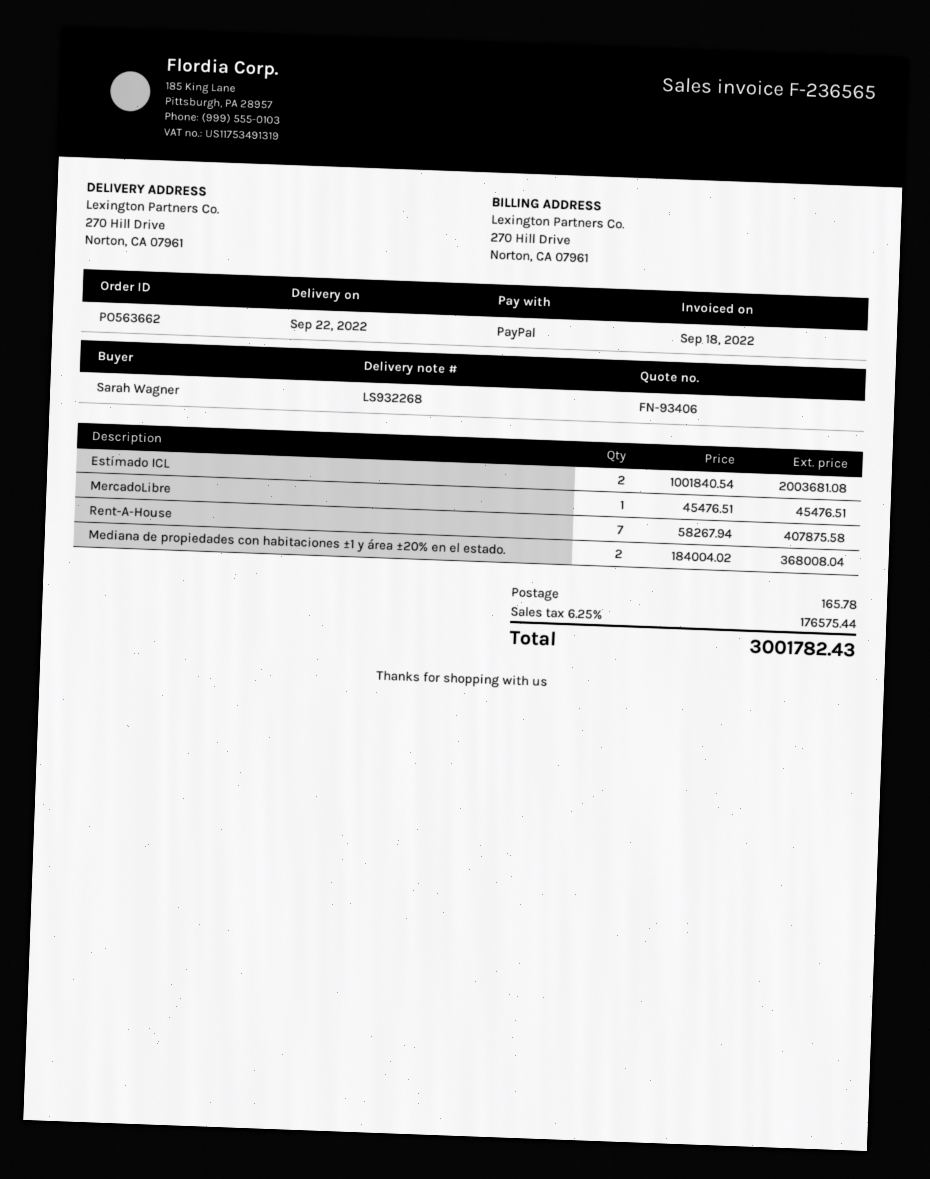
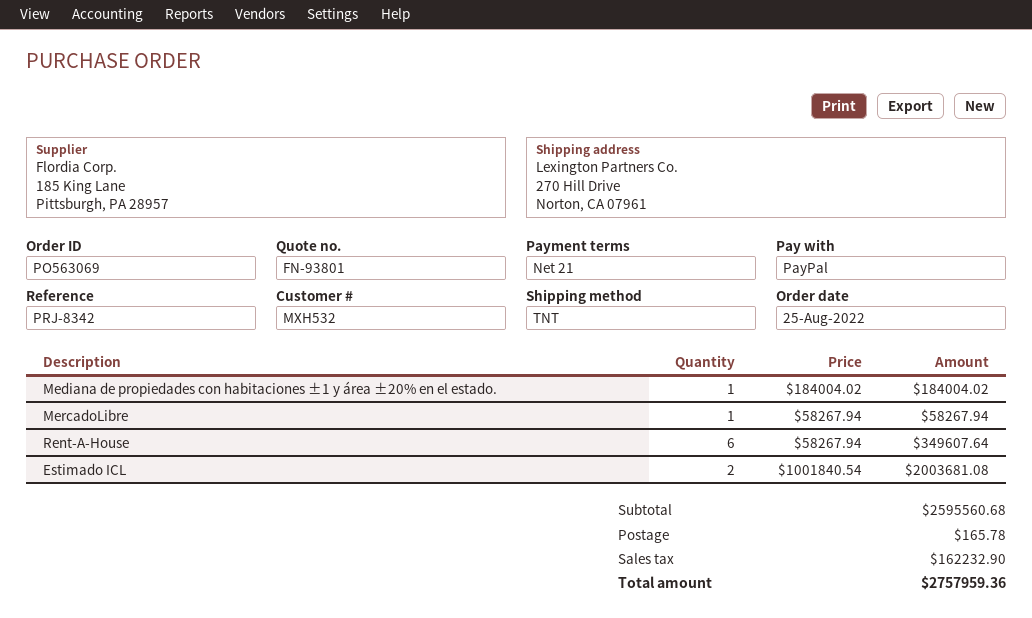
quote number: FN-93406 -> FN-93801
order number: PO563662 -> PO563069
MercadoLibre: 1 x 45476.51 = 45476.51 -> 1 x 58267.94 = 58267.94
Rent-A-House: 7 x 58267.94 = 407875.58 -> 6 x 58267.94 = 349607.64
Mediana de propiedades con habitaciones ±1 y área ±20% en el estado.: 2 x 184004.02 = 368008.04 -> 1 x 184004.02 = 184004.02
tax: 176575.44 -> 162232.90
total: 3001782.43 -> 2757959.36

